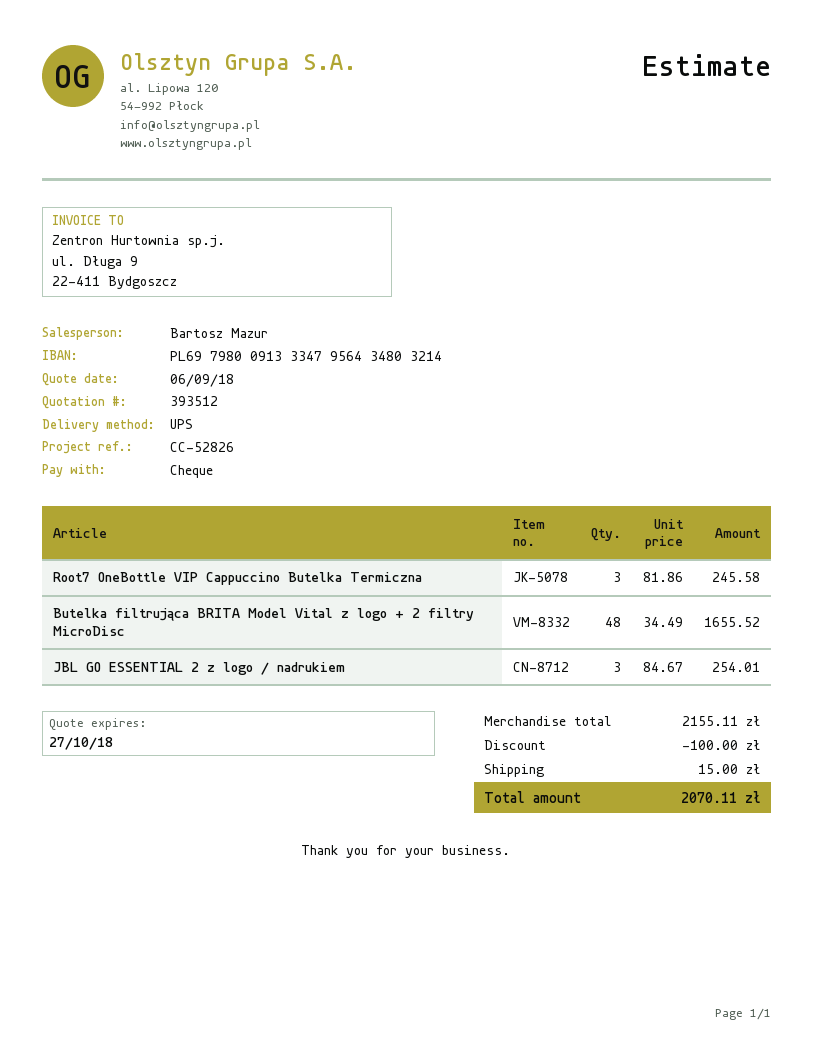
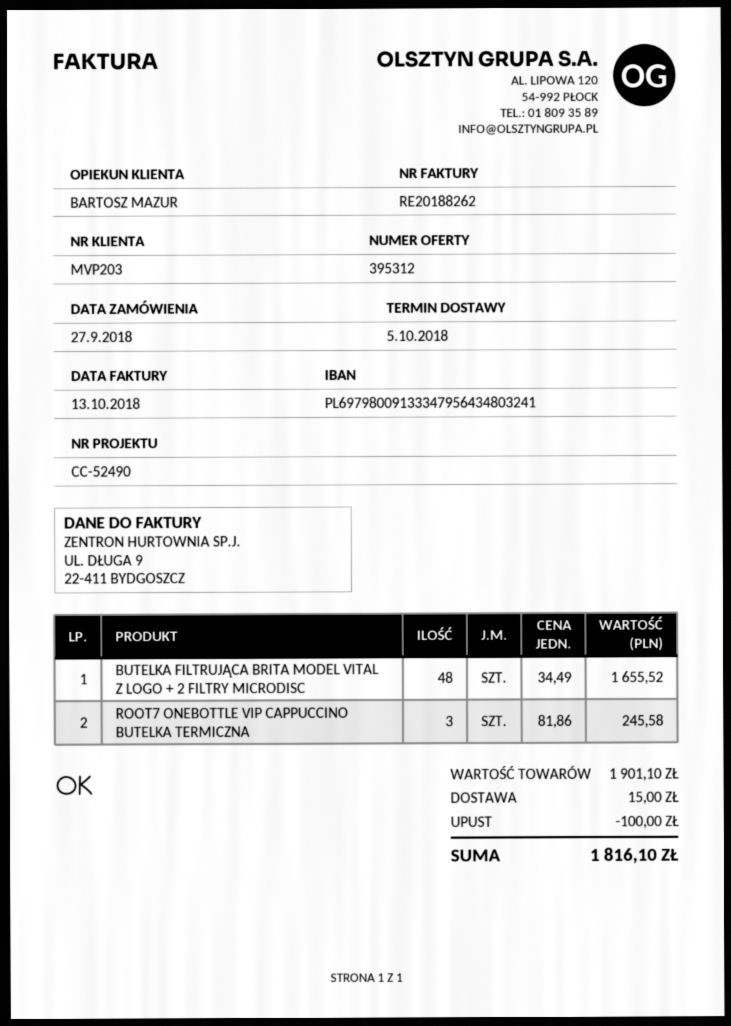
quote number: 393512 -> 395312
reference: CC-52826 -> CC-52490
bank account: PL69798009133347956434803214 -> PL69798009133347956434803241
JBL GO ESSENTIAL 2 z logo / nadrukiem: 3 x 84.67 = 254.01 -> none
subtotal: 2155.11 -> 1901.10
total: 2070.11 -> 1816.10

